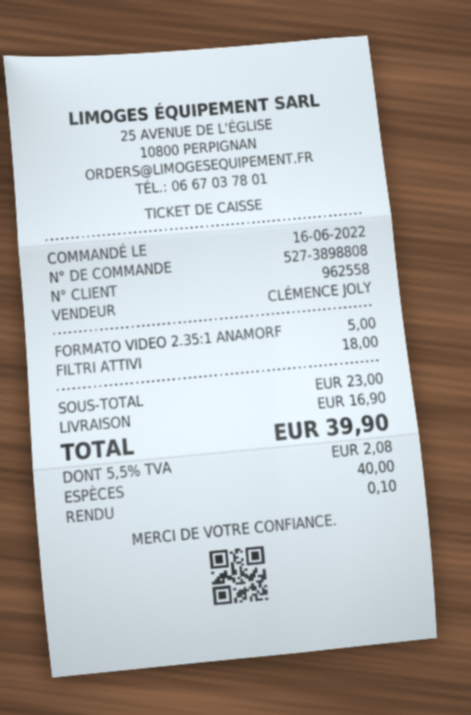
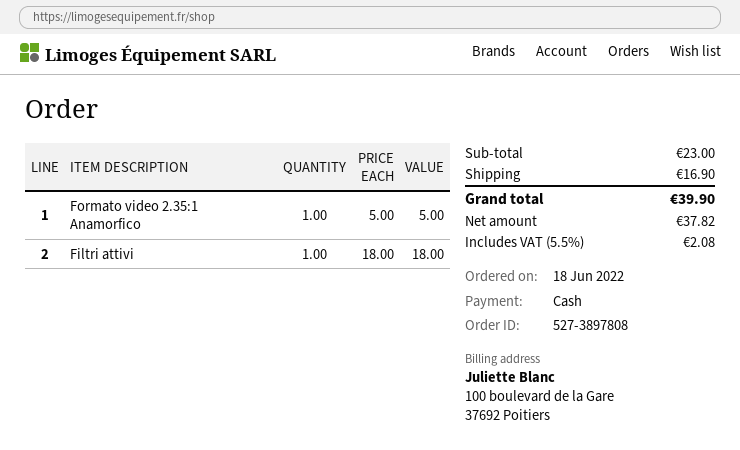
order number: 527-3898808 -> 527-3897808
order date: 2022-06-16 -> 2022-06-18

